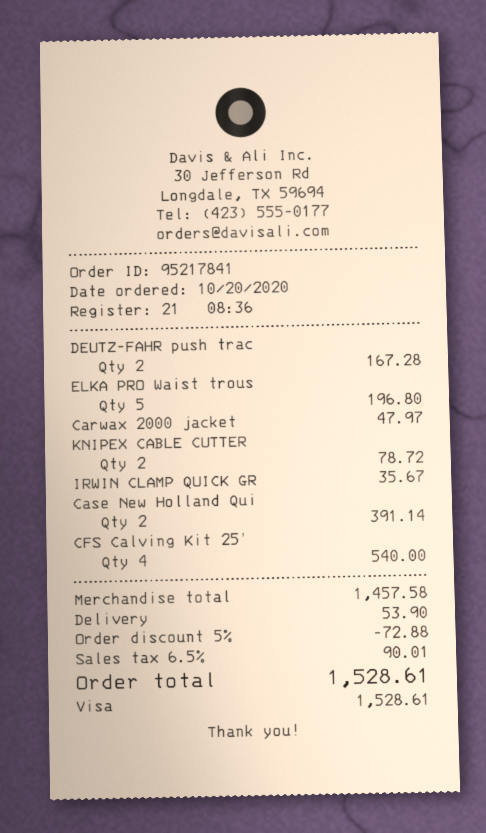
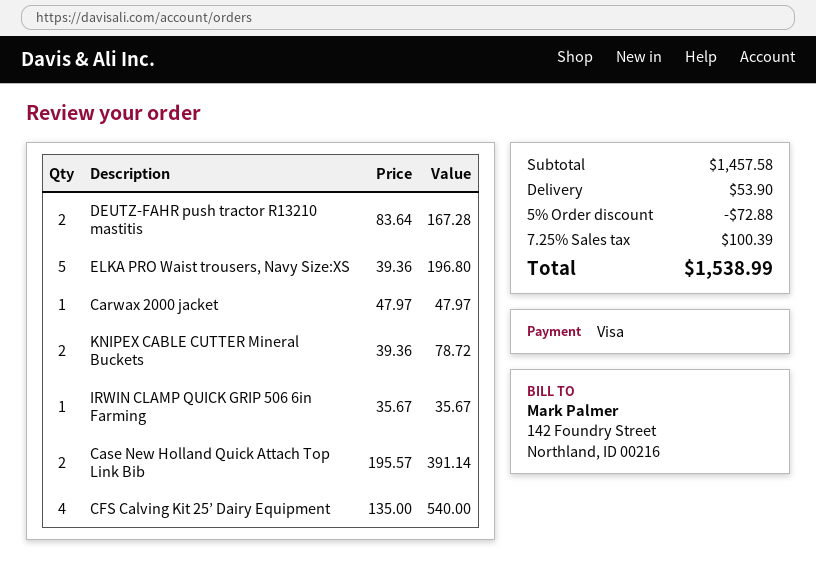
tax: 6.5% = 90.01 -> 7.25% = 100.39
total: 1528.61 -> 1538.99

